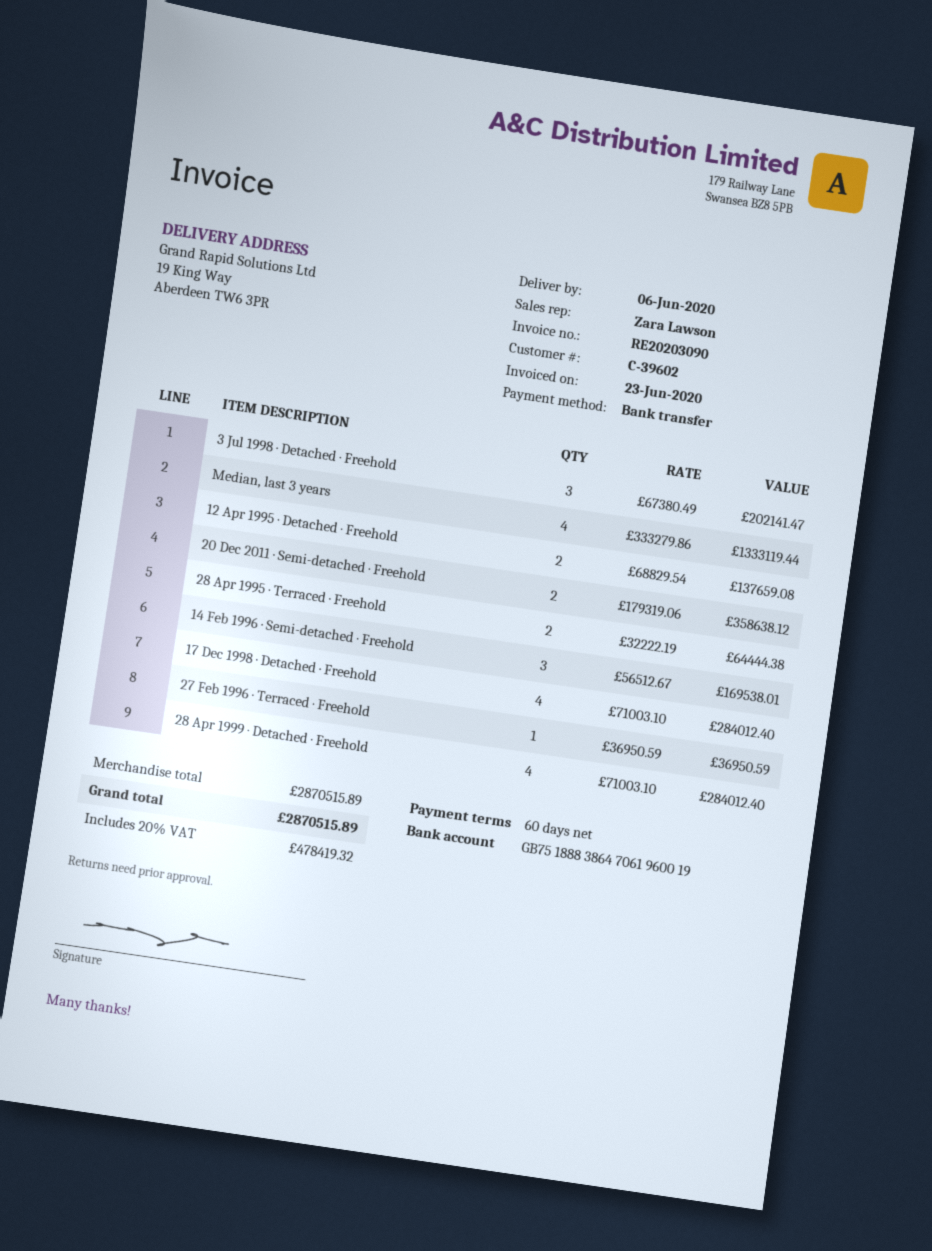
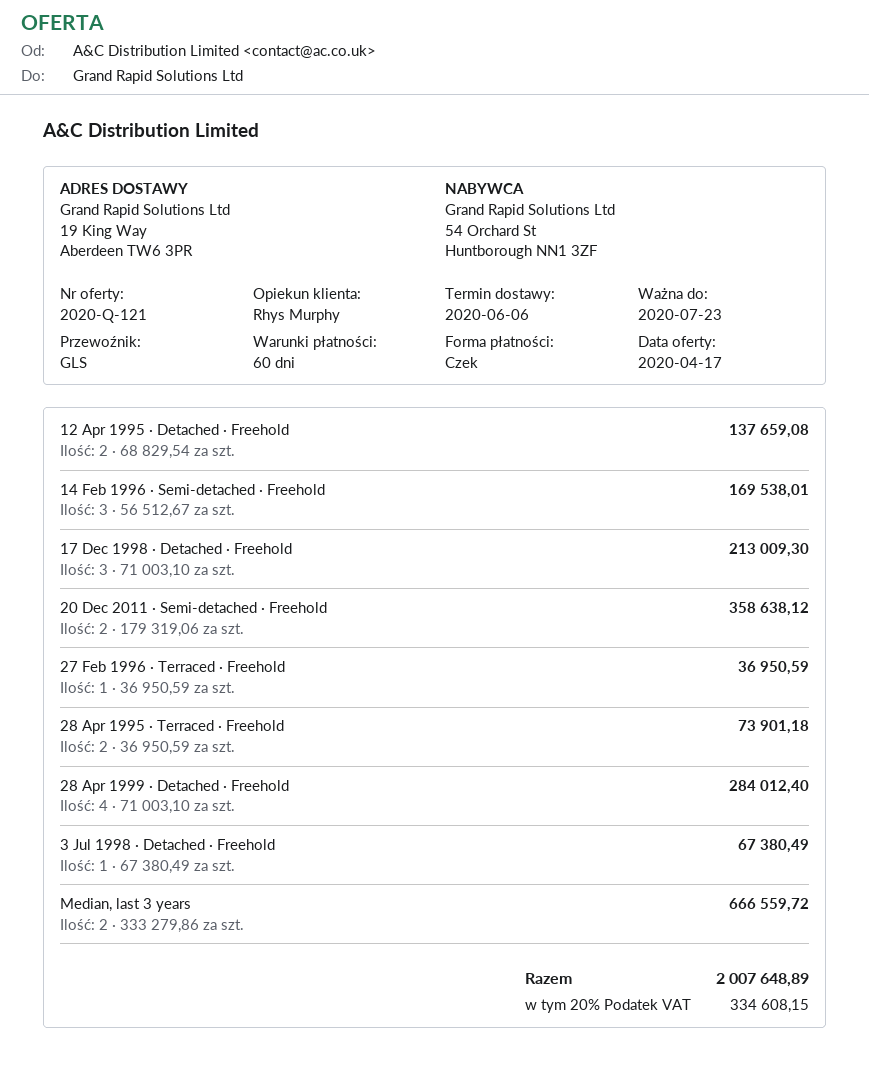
sales rep: Zara Lawson -> Rhys Murphy
payment method: bank transfer -> cheque
3 Jul 1998 · Detached · Freehold: 3 x 67380.49 = 202141.47 -> 1 x 67380.49 = 67380.49
Median, last 3 years: 4 x 333279.86 = 1333119.44 -> 2 x 333279.86 = 666559.72
28 Apr 1995 · Terraced · Freehold: 2 x 32222.19 = 64444.38 -> 2 x 36950.59 = 73901.18
17 Dec 1998 · Detached · Freehold: 4 x 71003.10 = 284012.40 -> 3 x 71003.10 = 213009.30
tax: 20% = 478419.32 -> 20% = 334608.15
total: 2870515.89 -> 2007648.89

